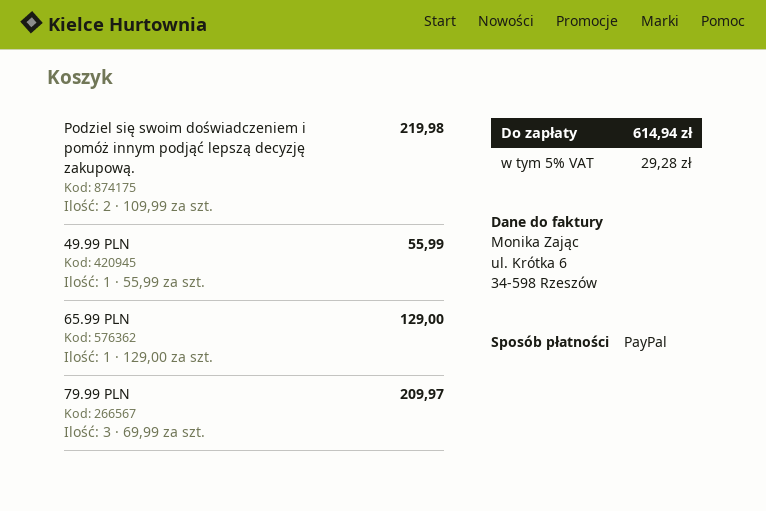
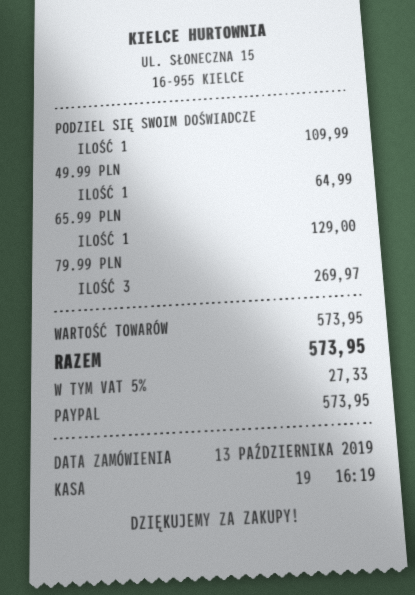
Podziel się swoim doświadczeniem i pomóż innym podjąć lepszą decyzję zakupową.: 2 for 219.98 -> 1 for 109.99
49.99 PLN: 1 for 55.99 -> 1 for 64.99
79.99 PLN: 3 for 209.97 -> 3 for 269.97
tax: 5% = 29.28 -> 5% = 27.33
total: 614.94 -> 573.95

